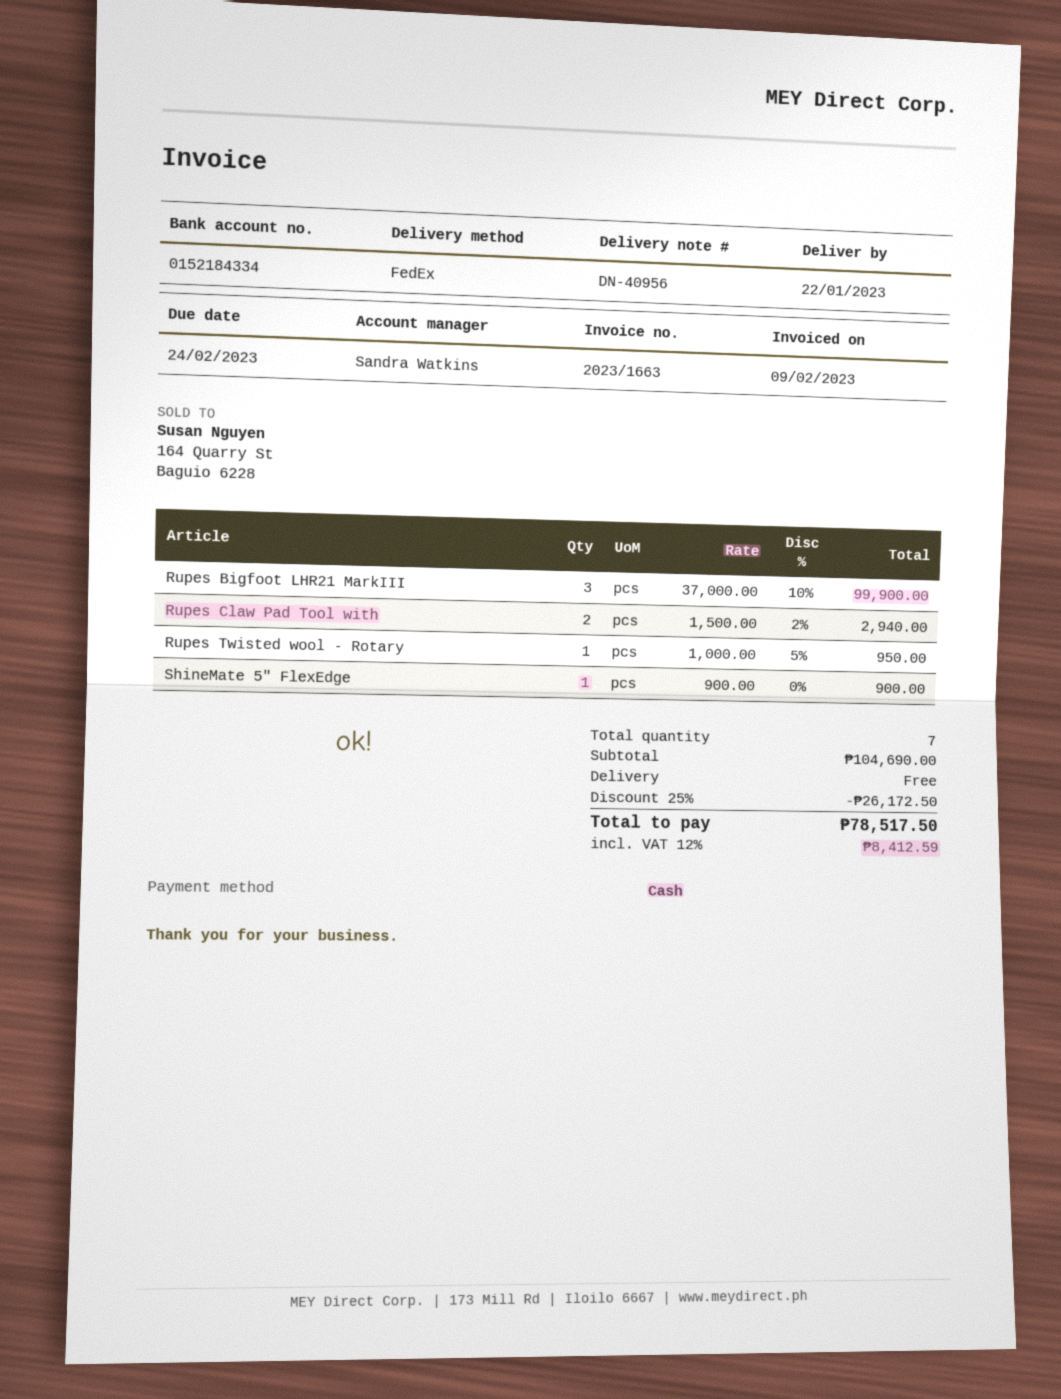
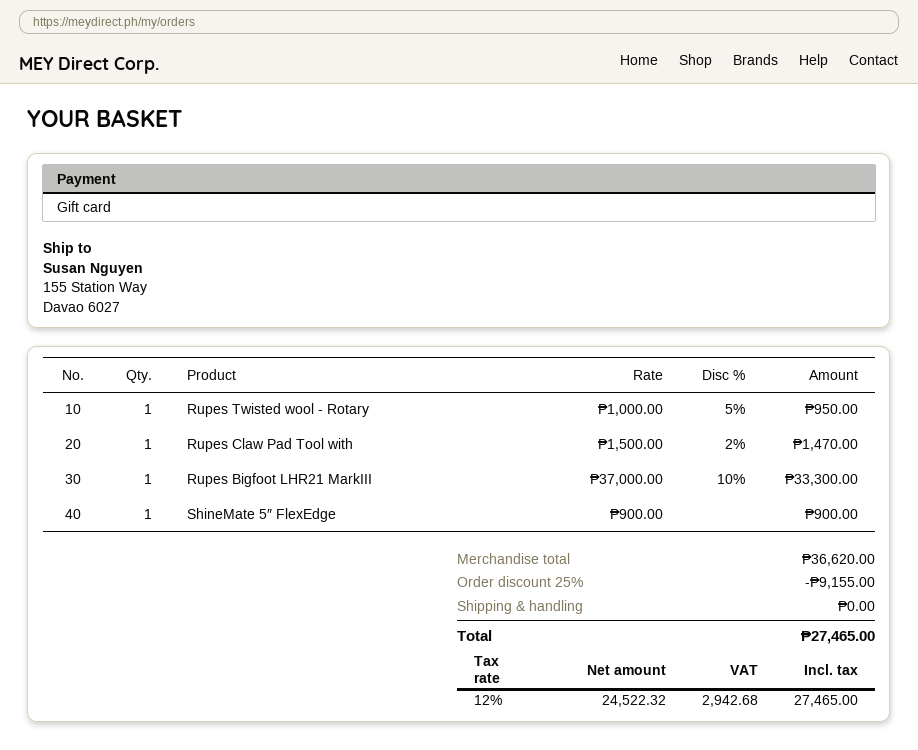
payment method: cash -> gift card
Rupes Bigfoot LHR21 MarkIII: 3 x 37000.00 - 10% = 99900.00 -> 1 x 37000.00 - 10% = 33300.00
Rupes Claw Pad Tool with: 2 x 1500.00 - 2% = 2940.00 -> 1 x 1500.00 - 2% = 1470.00
subtotal: 104690.00 -> 36620.00
discount: 25% = 26172.50 -> 25% = 9155.00
tax: 12% = 8412.59 -> 12% = 2942.68
total: 78517.50 -> 27465.00

